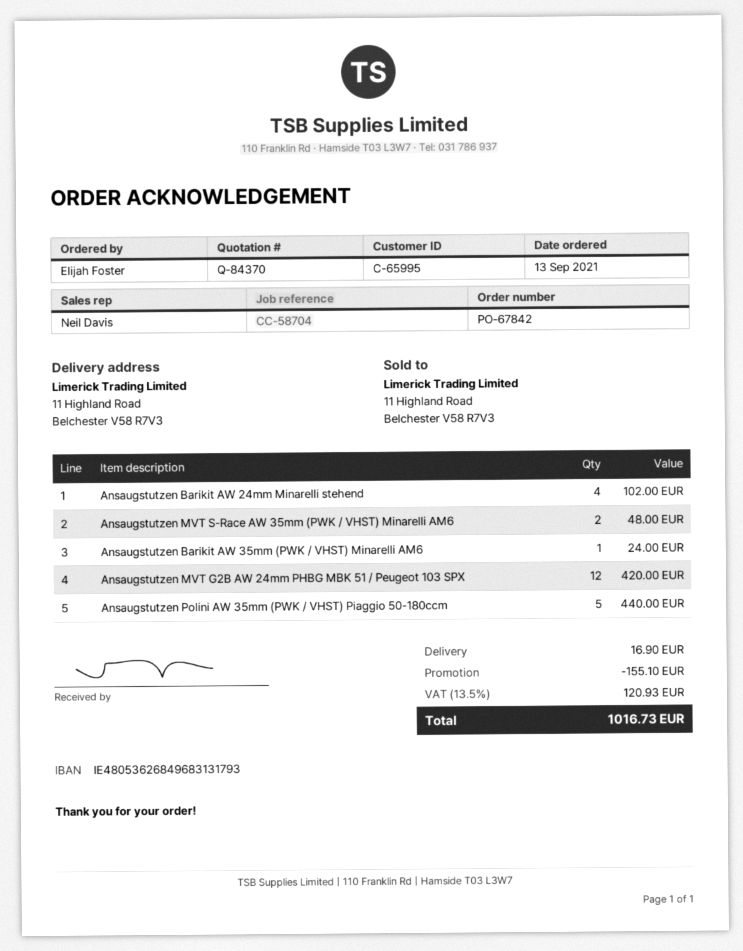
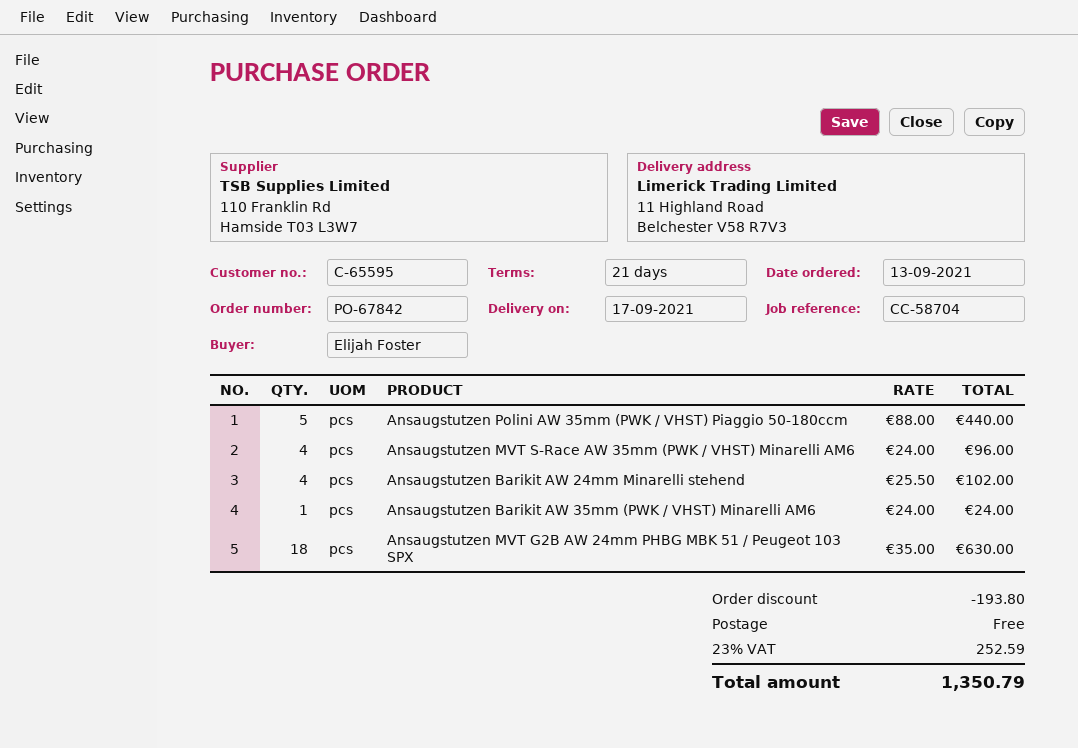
customer number: C-65995 -> C-65595
Ansaugstutzen MVT S-Race AW 35mm (PWK / VHST) Minarelli AM6: 2 for 48.00 -> 4 for 96.00
Ansaugstutzen MVT G2B AW 24mm PHBG MBK 51 / Peugeot 103 SPX: 12 for 420.00 -> 18 for 630.00
discount: 155.10 -> 193.80
shipping: 16.90 -> 0.00
tax: 13.5% = 120.93 -> 23% = 252.59
total: 1016.73 -> 1350.79

